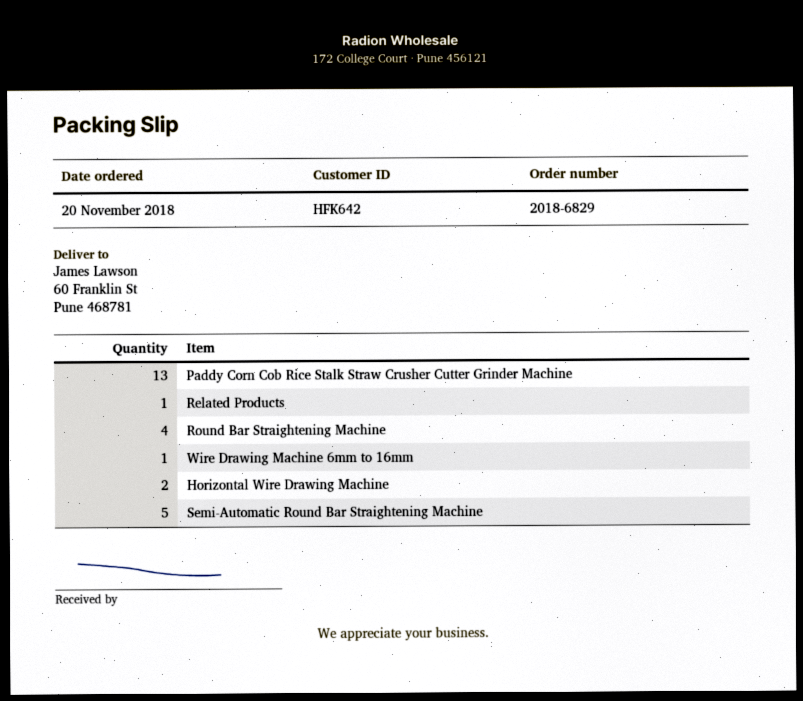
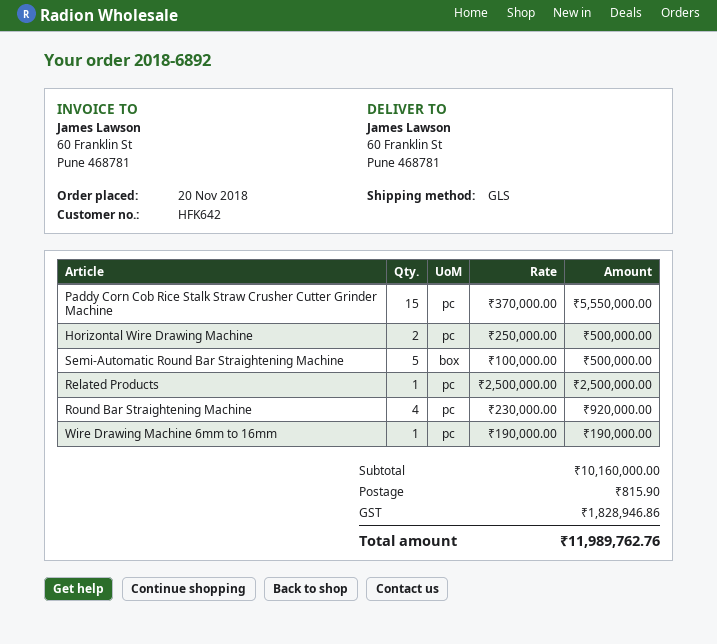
order number: 2018-6829 -> 2018-6892
Paddy Corn Cob Rice Stalk Straw Crusher Cutter Grinder Machine: 13 -> 15

